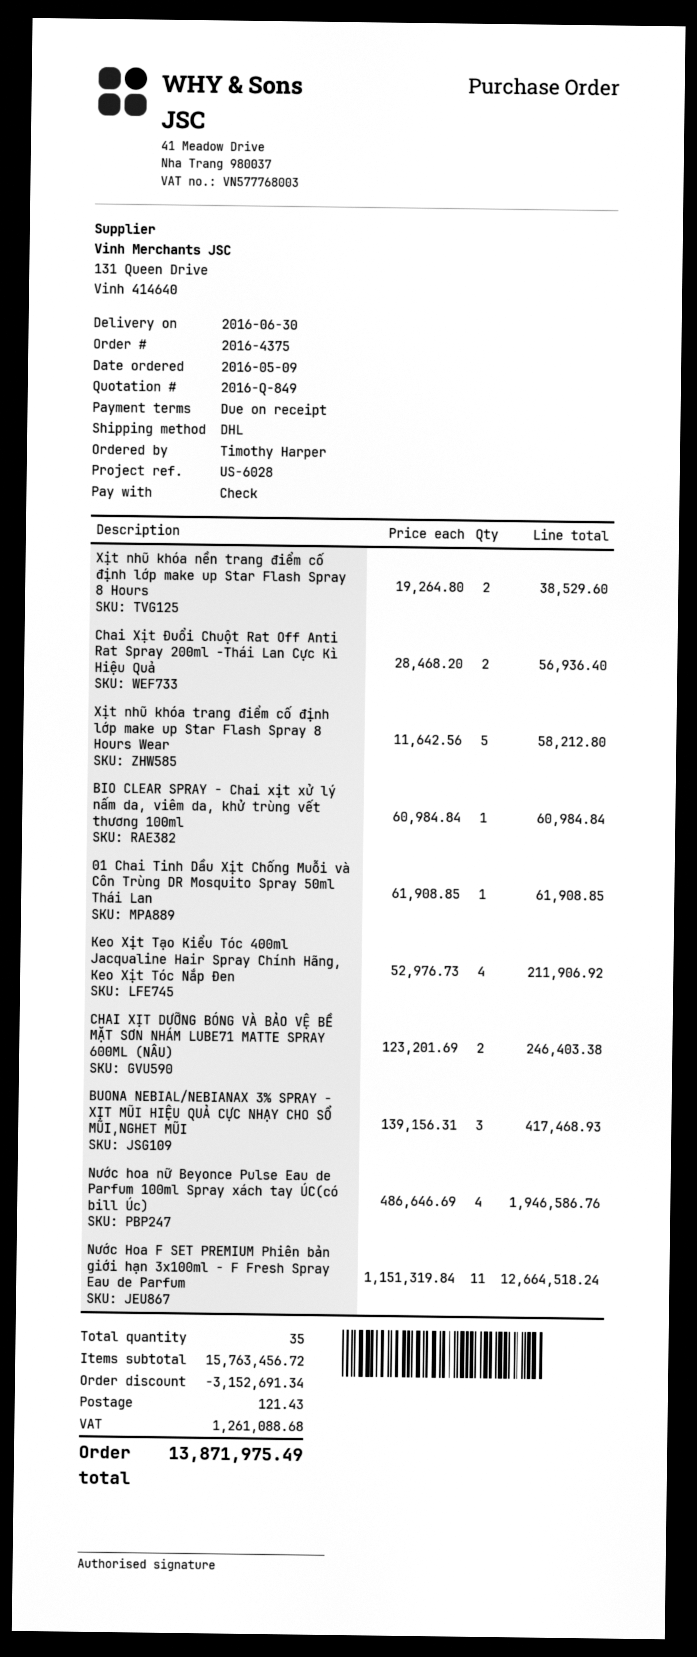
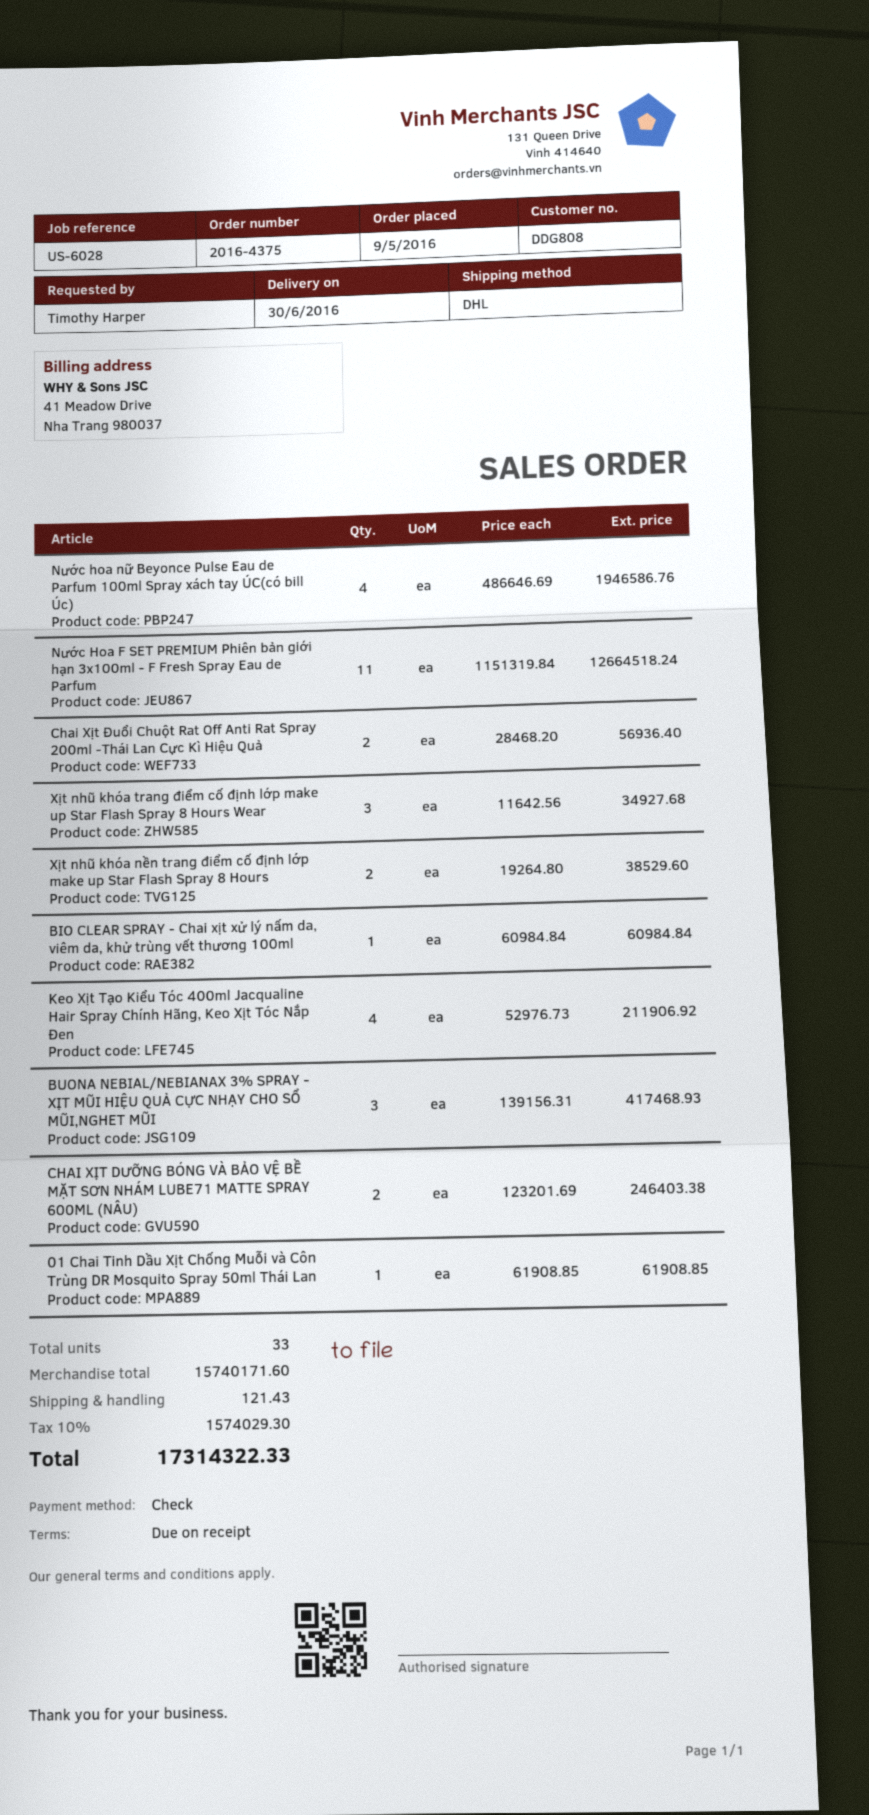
Xịt nhũ khóa trang điểm cố định lớp make up Star Flash Spray 8 Hours Wear: 5 x 11642.56 = 58212.80 -> 3 x 11642.56 = 34927.68
total quantity: 35 -> 33
subtotal: 15763456.72 -> 15740171.60
discount: 3152691.34 -> none
tax: 1261088.68 -> 1574029.30
total: 13871975.49 -> 17314322.33

